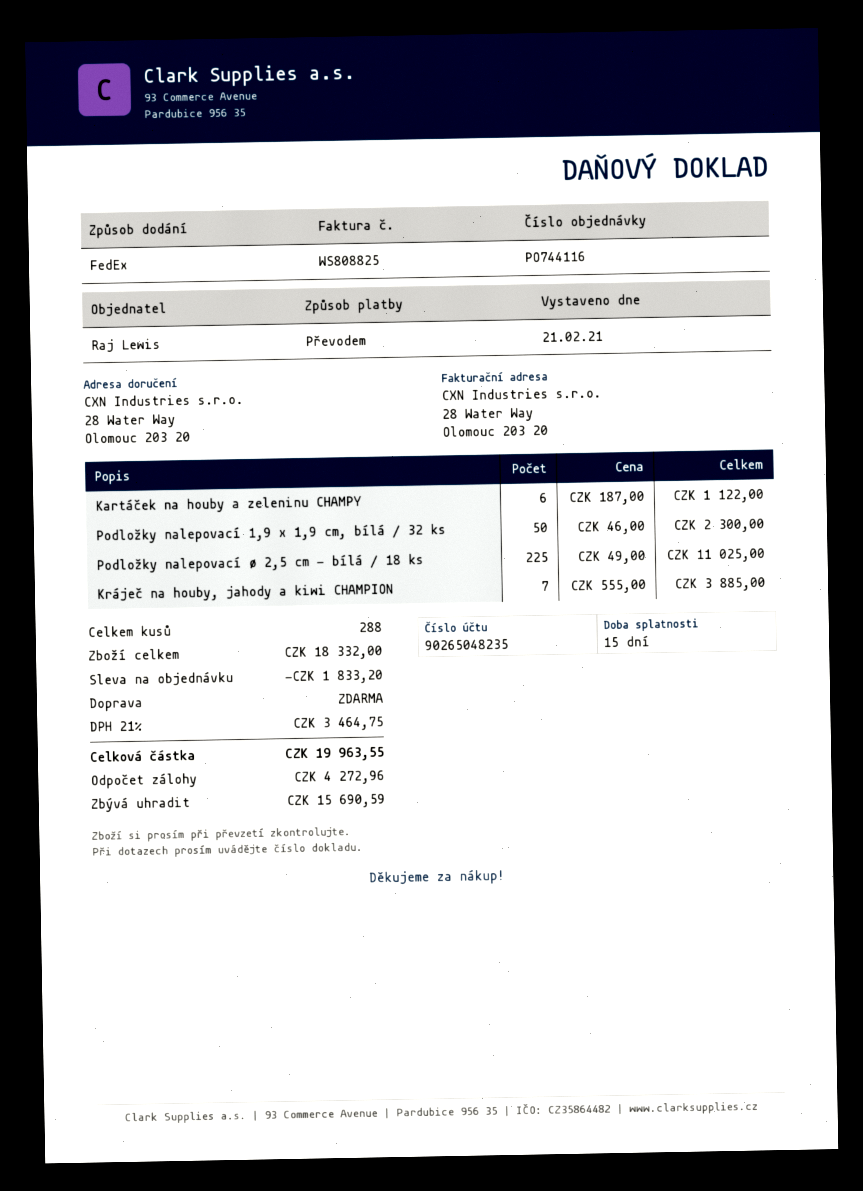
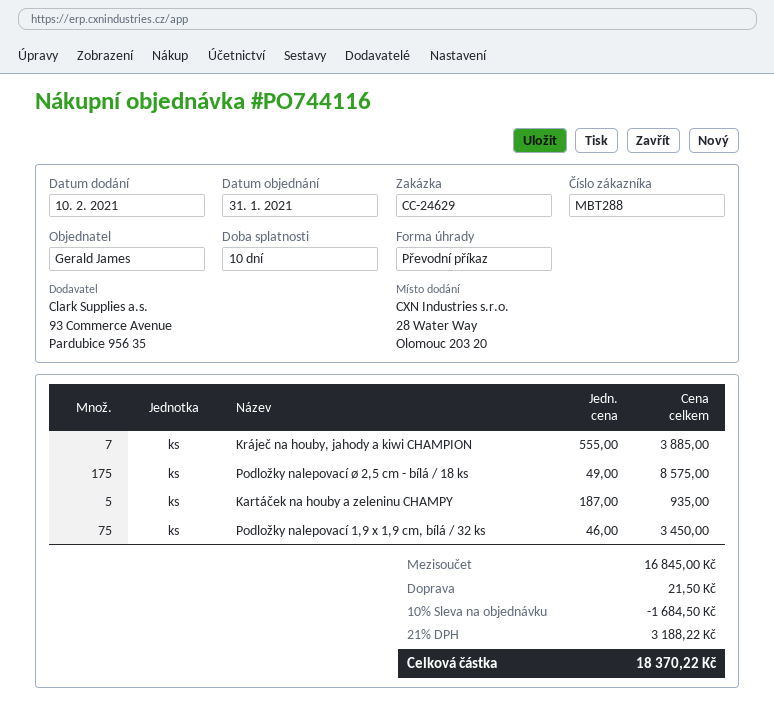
payment terms: 15 days -> 10 days
ordered by: Raj Lewis -> Gerald James
Kartáček na houby a zeleninu CHAMPY: 6 x 187.00 = 1122.00 -> 5 x 187.00 = 935.00
Podložky nalepovací 1,9 x 1,9 cm, bílá / 32 ks: 50 x 46.00 = 2300.00 -> 75 x 46.00 = 3450.00
Podložky nalepovací ø 2,5 cm - bílá / 18 ks: 225 x 49.00 = 11025.00 -> 175 x 49.00 = 8575.00
subtotal: 18332.00 -> 16845.00
discount: 1833.20 -> 1684.50
shipping: 0.00 -> 21.50
tax: 21% = 3464.75 -> 21% = 3188.22
total: 19963.55 -> 18370.22

